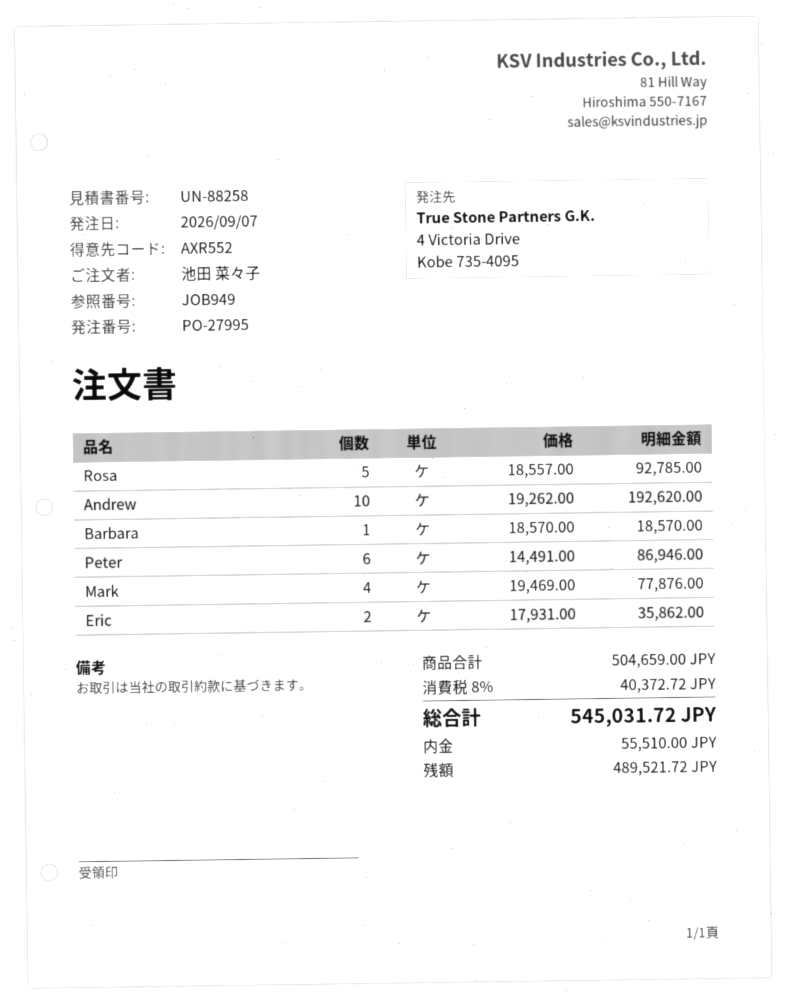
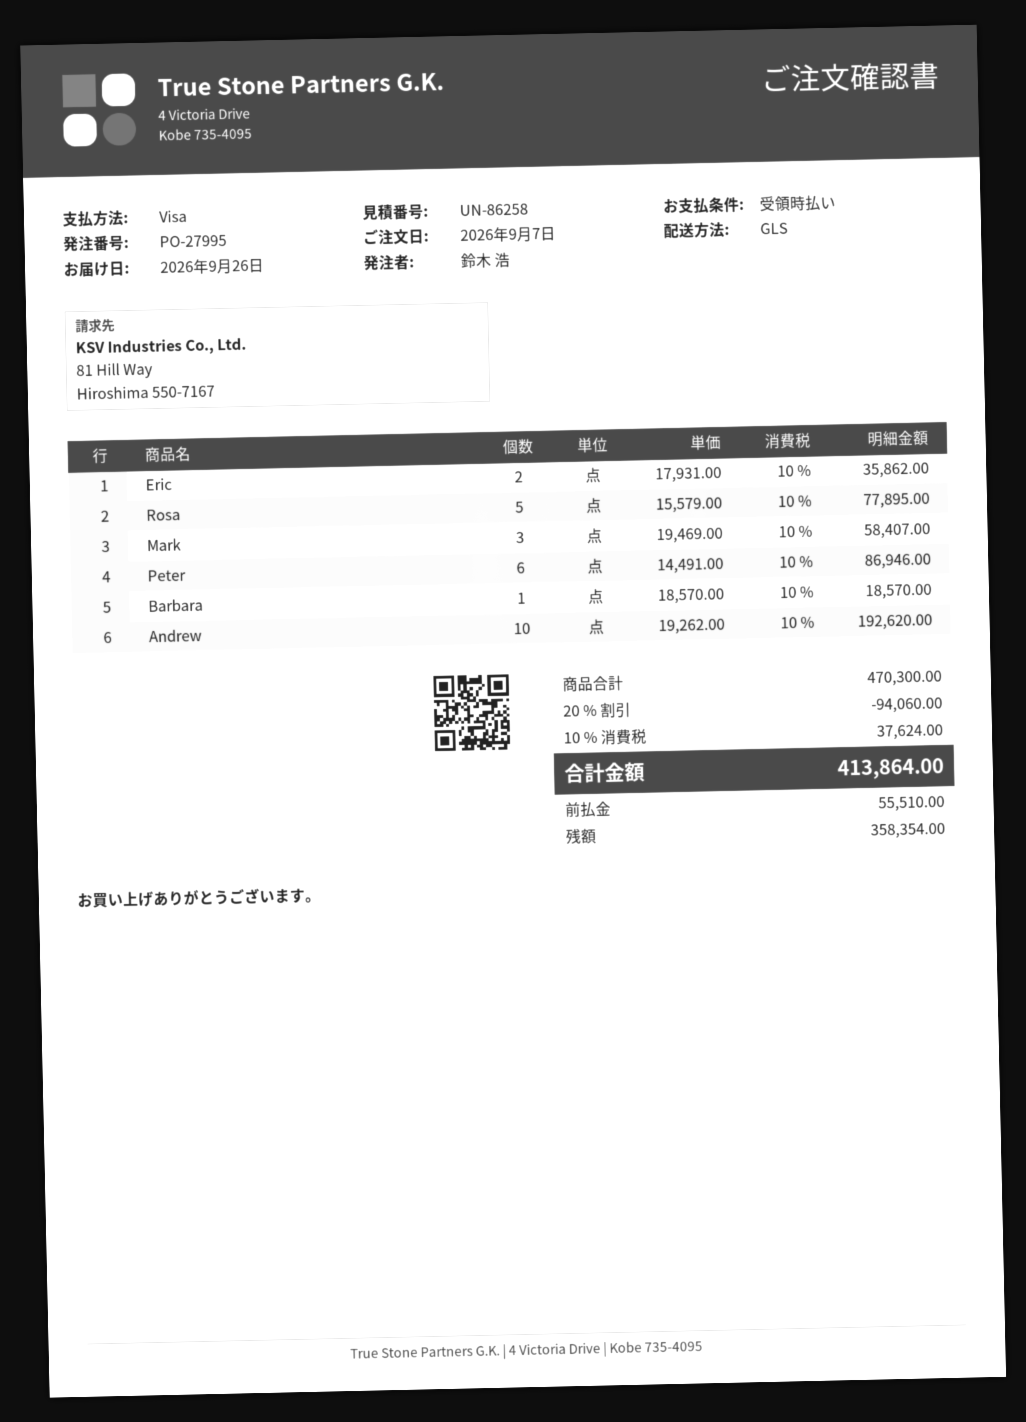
quote number: UN-88258 -> UN-86258
ordered by: 池田 菜々子 -> 鈴木 浩
Rosa: 5 x 18557.00 = 92785.00 -> 5 x 15579.00 = 77895.00
Mark: 4 x 19469.00 = 77876.00 -> 3 x 19469.00 = 58407.00
subtotal: 504659.00 -> 470300.00
discount: none -> 20% = 94060.00
tax: 8% = 40372.72 -> 10% = 37624.00
total: 545031.72 -> 413864.00
balance: 489521.72 -> 358354.00

